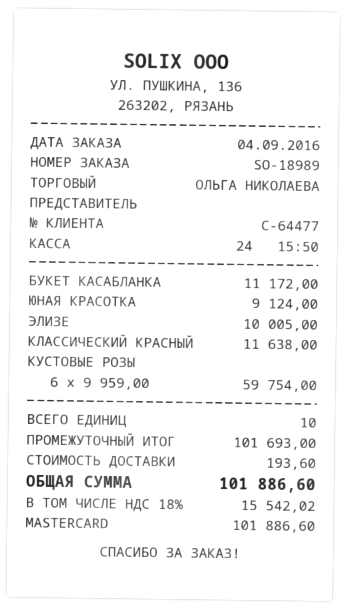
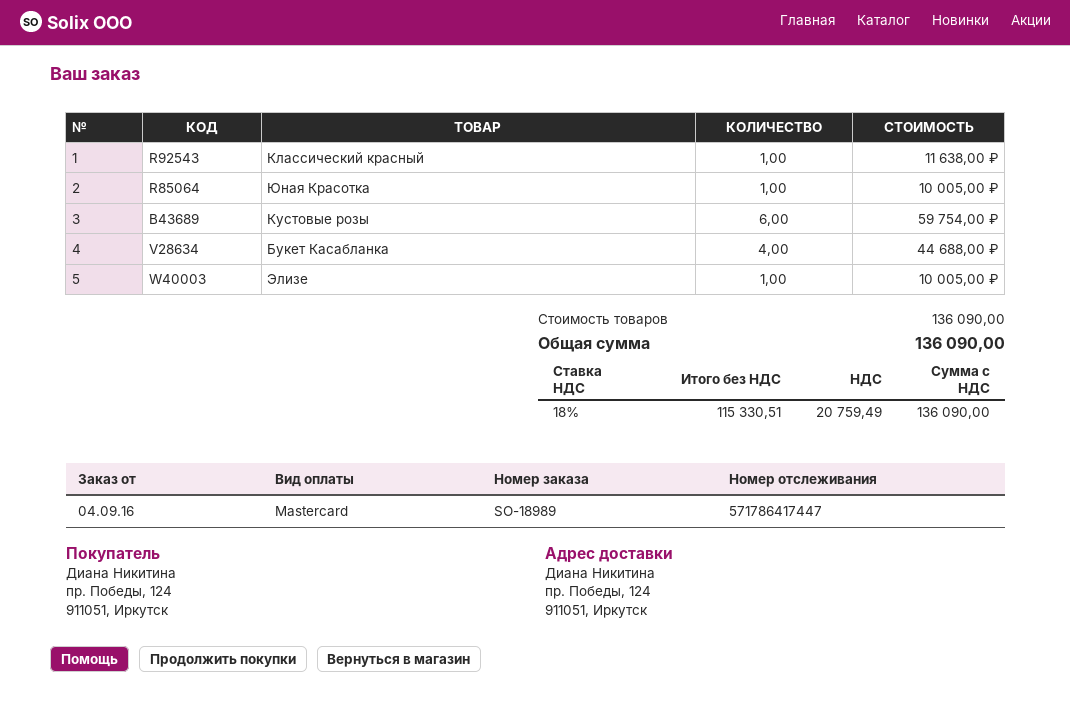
БУКЕТ КАСАБЛАНКА: 1 for 11172.00 -> 4 for 44688.00
ЮНАЯ КРАСОТКА: 1 for 9124.00 -> 1 for 10005.00
subtotal: 101693.00 -> 136090.00
shipping: 193.60 -> none
tax: 18% = 15542.02 -> 18% = 20759.49
total: 101886.60 -> 136090.00

